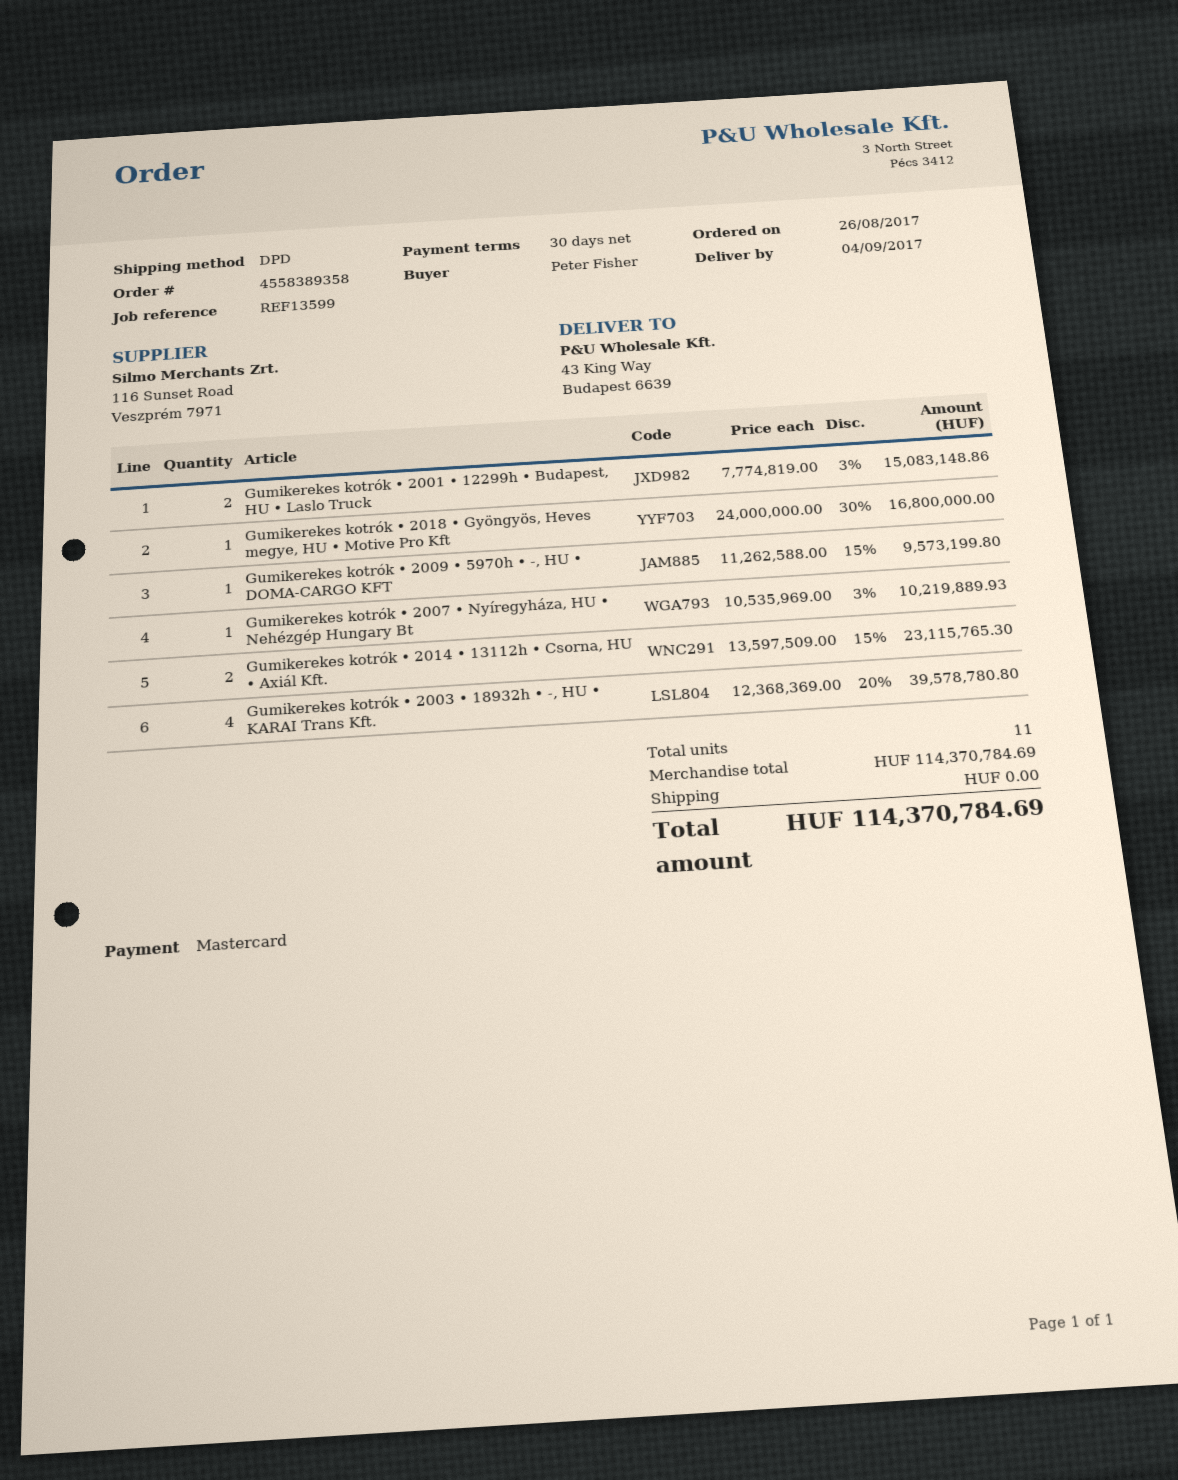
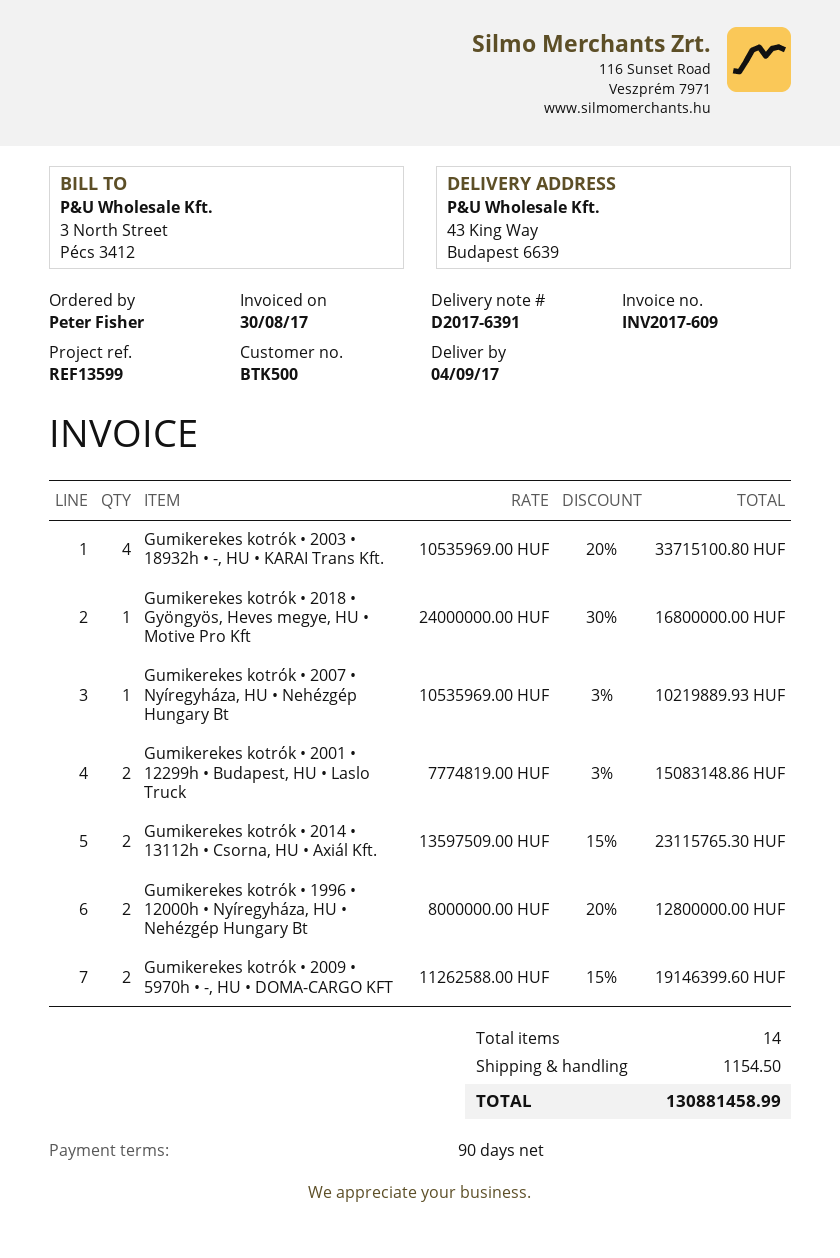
payment terms: 30 days -> 90 days
Gumikerekes kotrók • 2009 • 5970h • -, HU • DOMA-CARGO KFT: 1 x 11262588.00 - 15% = 9573199.80 -> 2 x 11262588.00 - 15% = 19146399.60
Gumikerekes kotrók • 2003 • 18932h • -, HU • KARAI Trans Kft.: 4 x 12368369.00 - 20% = 39578780.80 -> 4 x 10535969.00 - 20% = 33715100.80
Gumikerekes kotrók • 1996 • 12000h • Nyíregyháza, HU • Nehézgép Hungary Bt: none -> 2 x 8000000.00 - 20% = 12800000.00
total quantity: 11 -> 14
shipping: 0.00 -> 1154.50
total: 114370784.69 -> 130881458.99

